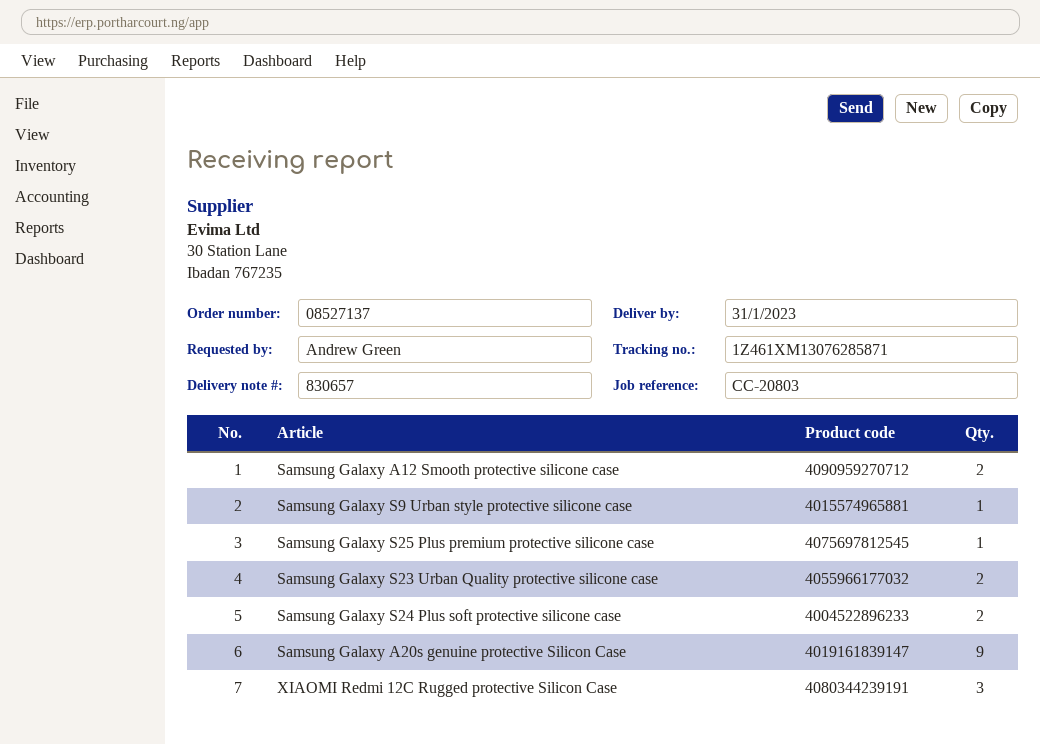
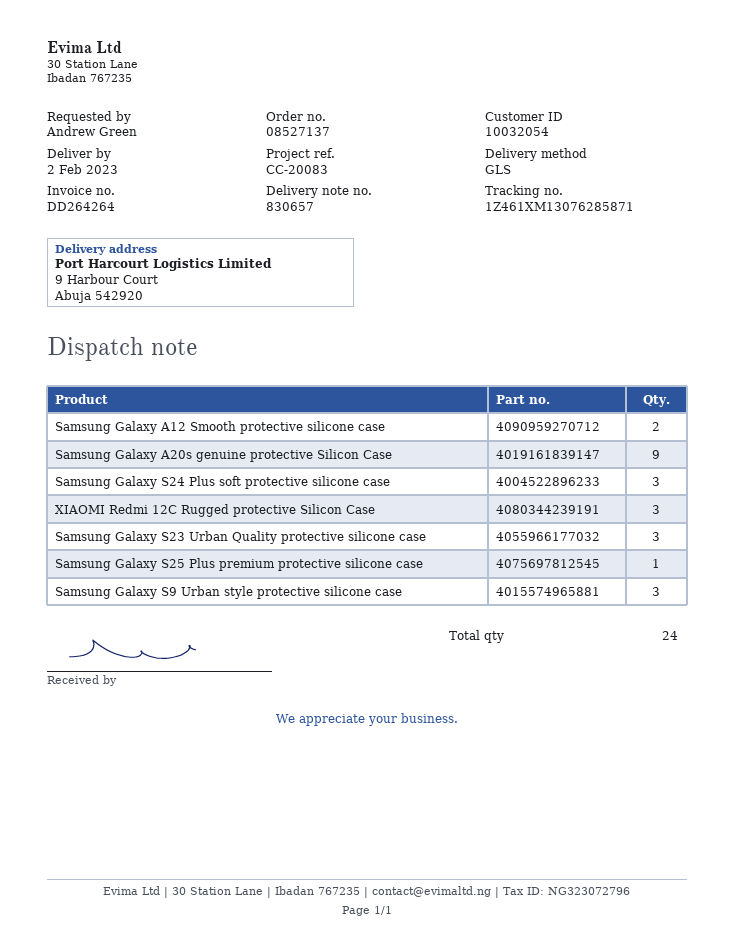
delivery date: 2023-01-31 -> 2023-02-02
reference: CC-20803 -> CC-20083
Samsung Galaxy S9 Urban style protective silicone case: 1 -> 3
Samsung Galaxy S23 Urban Quality protective silicone case: 2 -> 3
Samsung Galaxy S24 Plus soft protective silicone case: 2 -> 3

